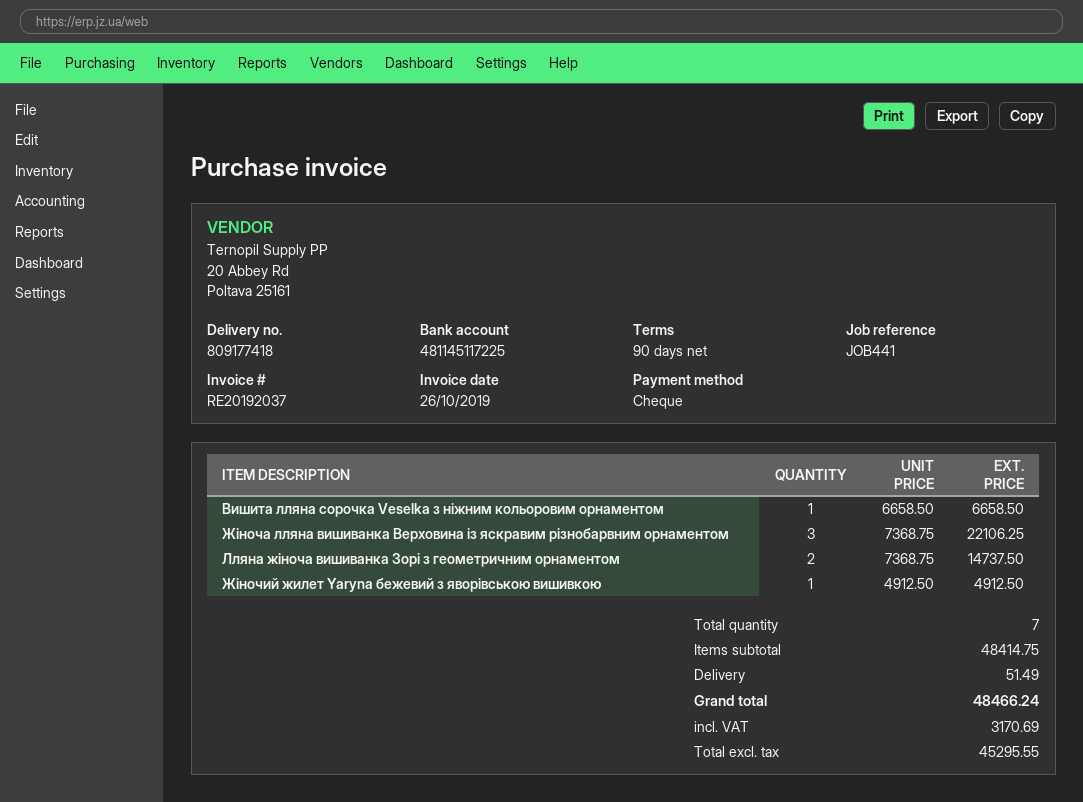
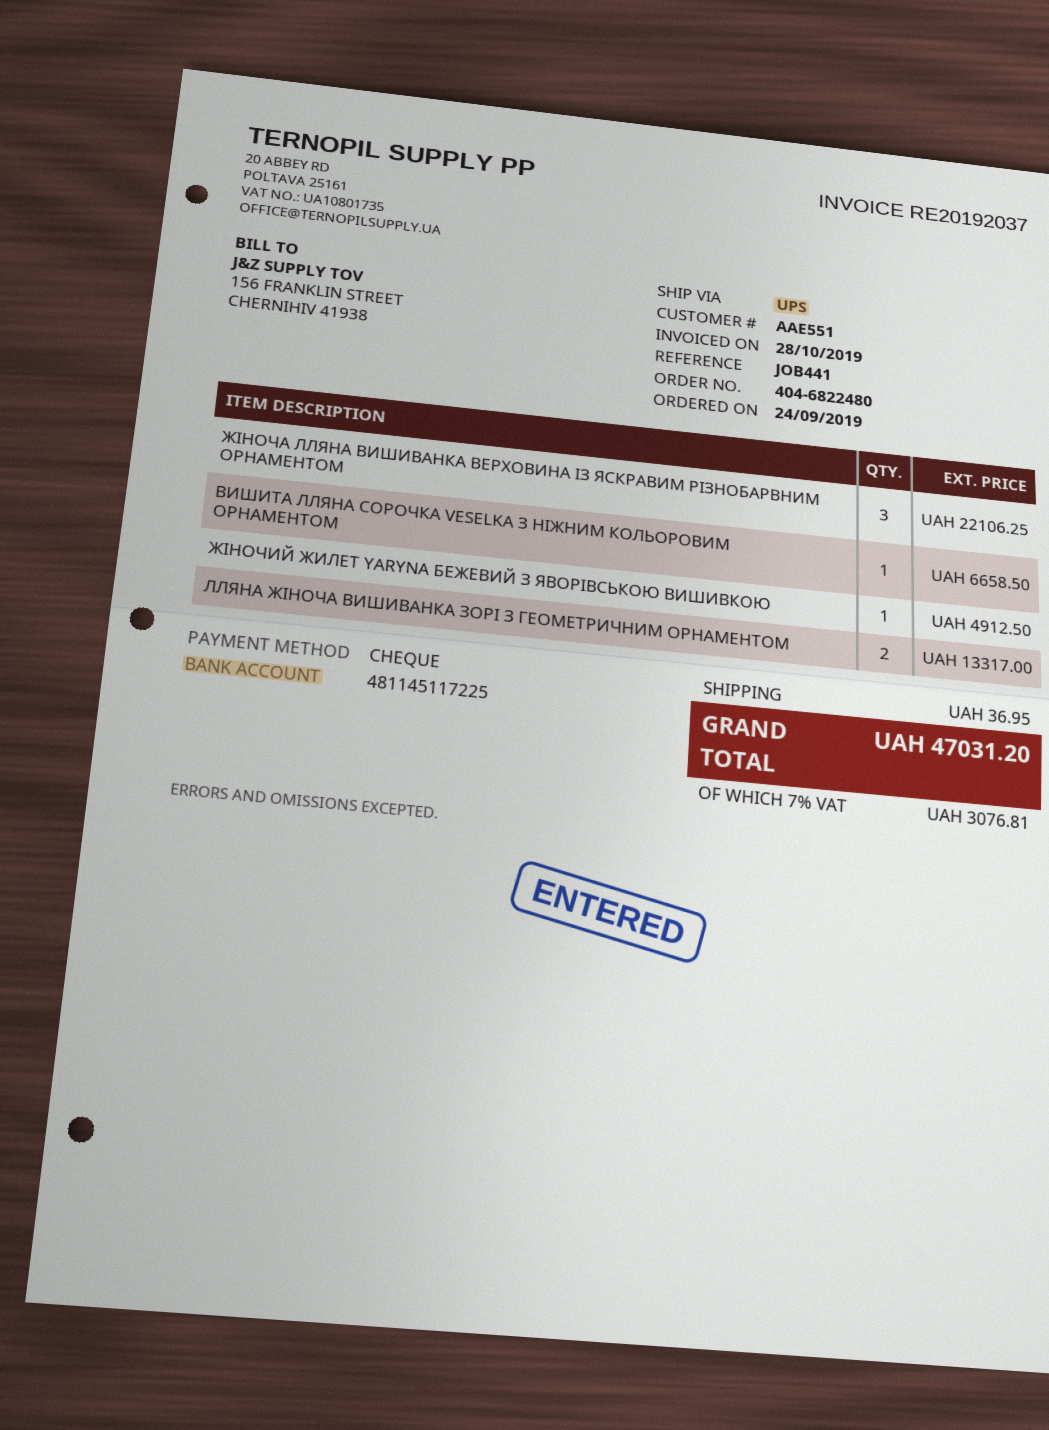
invoice date: 2019-10-26 -> 2019-10-28
Лляна жіноча вишиванка Зорі з геометричним орнаментом: 2 for 14737.50 -> 2 for 13317.00
shipping: 51.49 -> 36.95
tax: 3170.69 -> 3076.81
total: 48466.24 -> 47031.20

